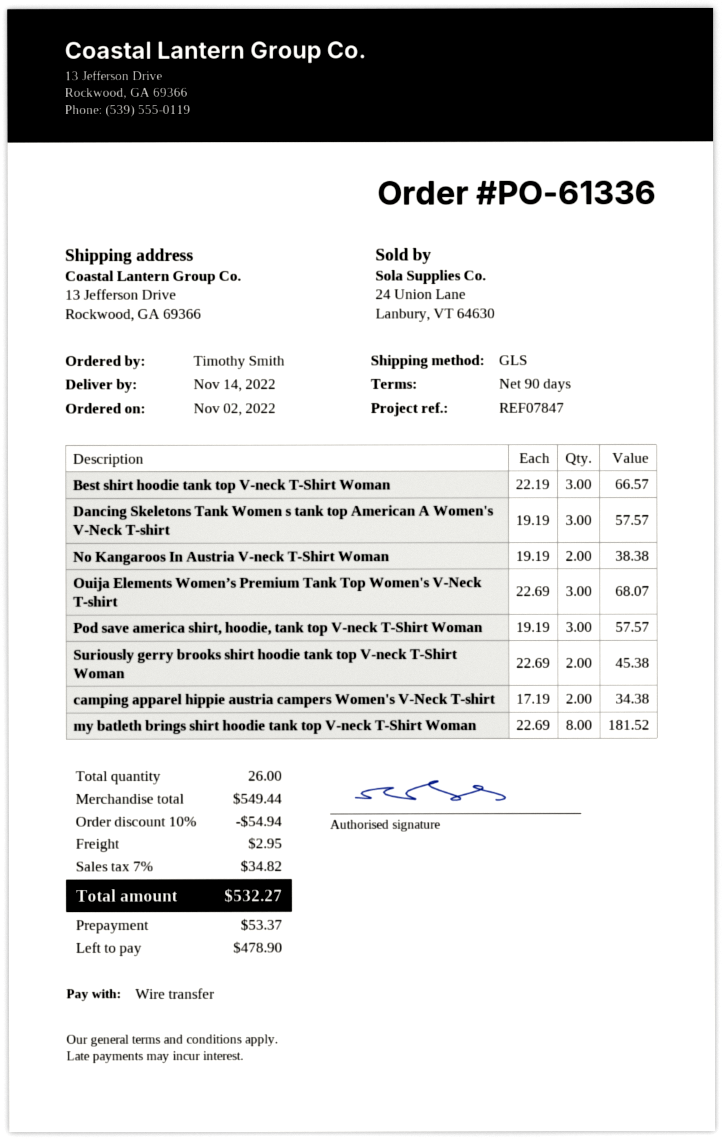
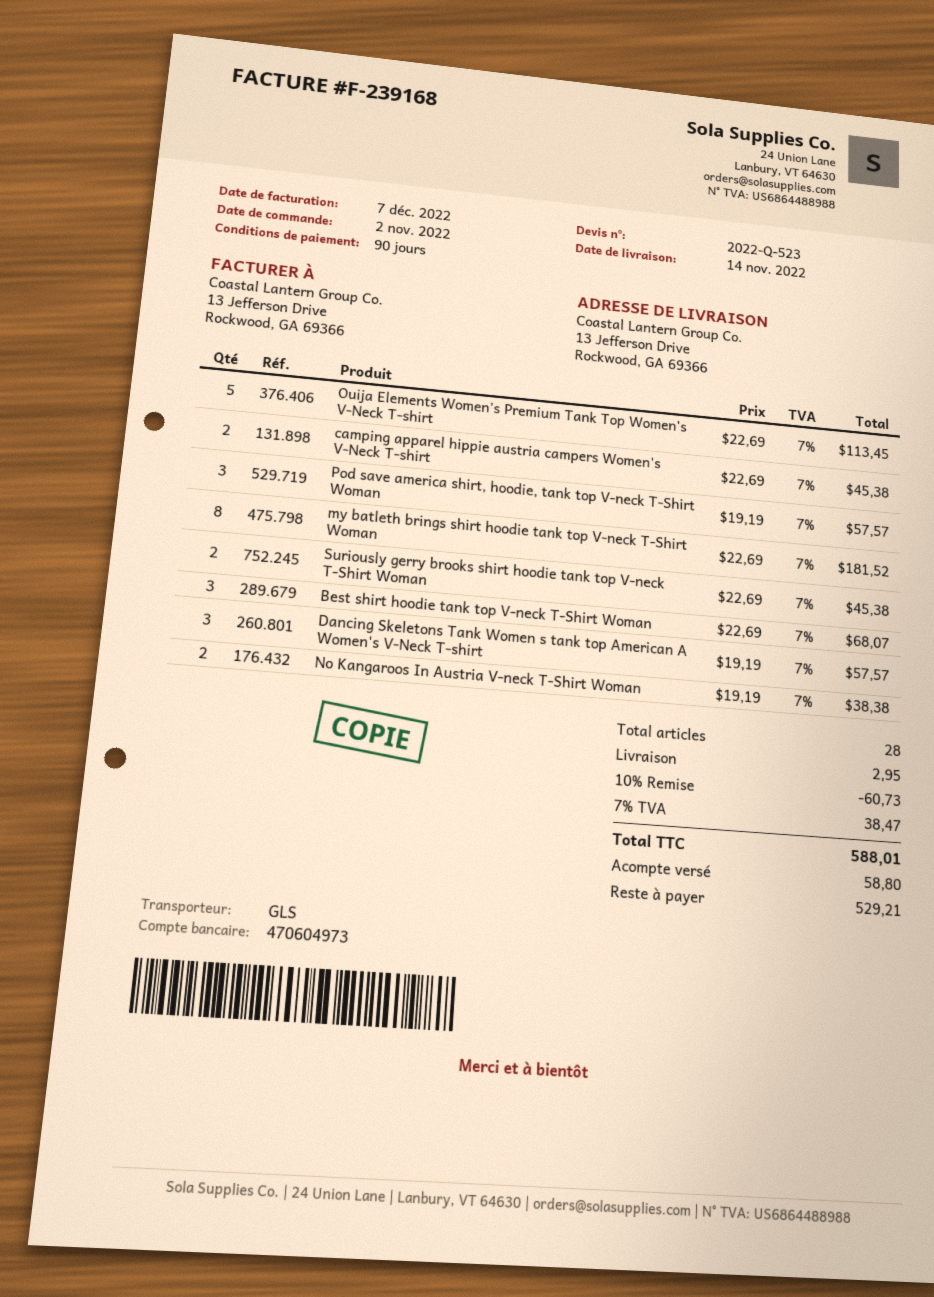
Best shirt hoodie tank top V-neck T-Shirt Woman: 3 x 22.19 = 66.57 -> 3 x 22.69 = 68.07
Ouija Elements Women’s Premium Tank Top Women's V-Neck T-shirt: 3 x 22.69 = 68.07 -> 5 x 22.69 = 113.45
camping apparel hippie austria campers Women's V-Neck T-shirt: 2 x 17.19 = 34.38 -> 2 x 22.69 = 45.38
total quantity: 26 -> 28
discount: 10% = 54.94 -> 10% = 60.73
tax: 7% = 34.82 -> 7% = 38.47
total: 532.27 -> 588.01
deposit: 53.37 -> 58.80
balance: 478.90 -> 529.21

